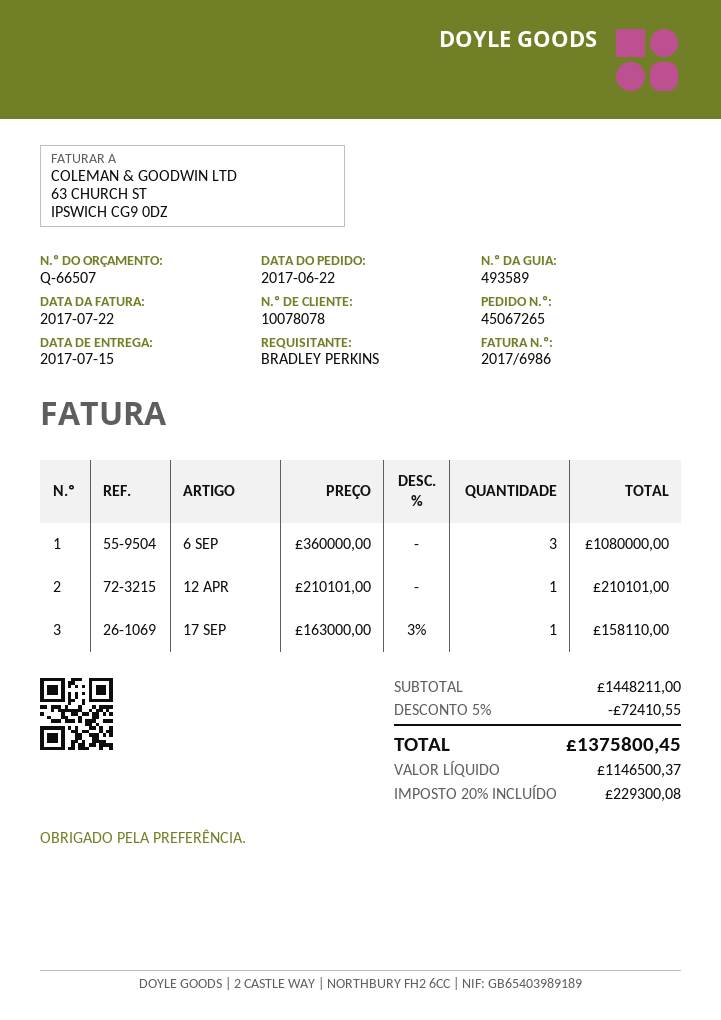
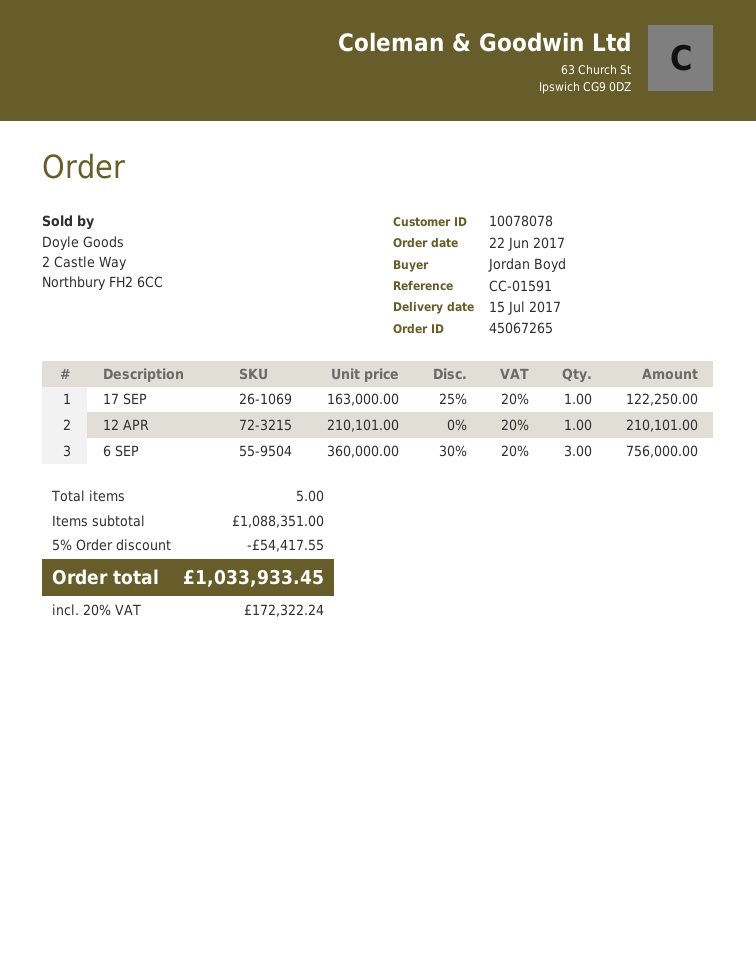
ordered by: BRADLEY PERKINS -> Jordan Boyd
6 SEP: 3 x 360000.00 = 1080000.00 -> 3 x 360000.00 - 30% = 756000.00
17 SEP: 1 x 163000.00 - 3% = 158110.00 -> 1 x 163000.00 - 25% = 122250.00
subtotal: 1448211.00 -> 1088351.00
discount: 5% = 72410.55 -> 5% = 54417.55
tax: 20% = 229300.08 -> 20% = 172322.24
total: 1375800.45 -> 1033933.45

